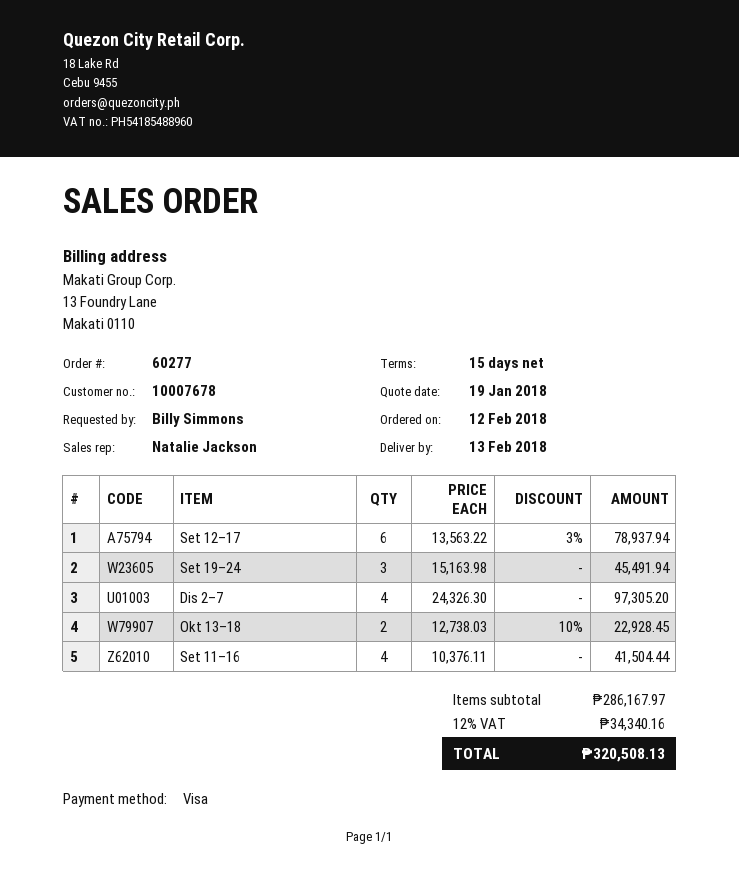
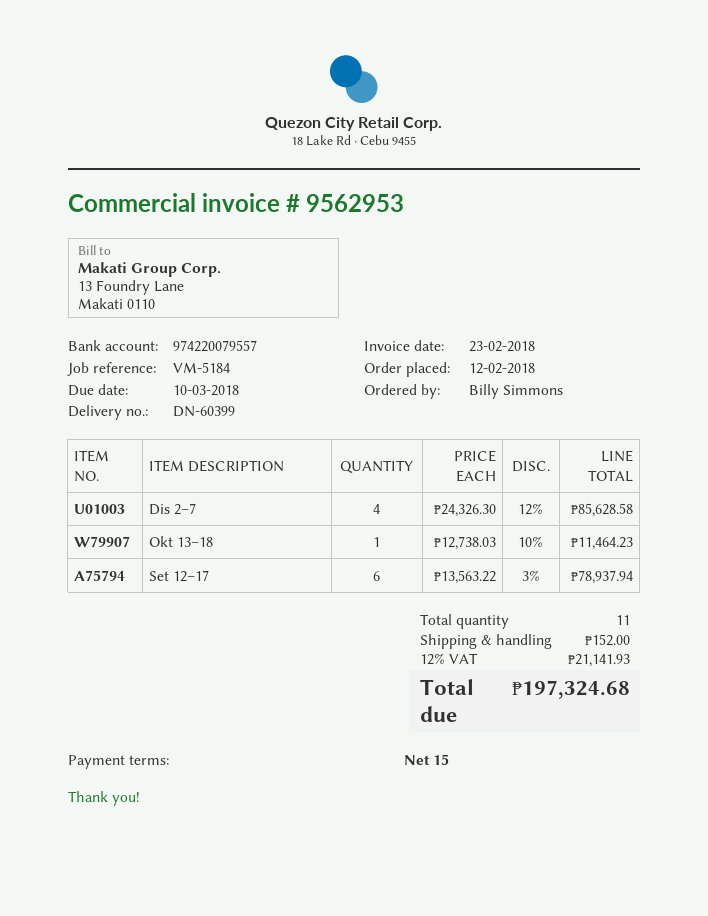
Set 19–24: 3 x 15163.98 = 45491.94 -> none
Dis 2–7: 4 x 24326.30 = 97305.20 -> 4 x 24326.30 - 12% = 85628.58
Okt 13–18: 2 x 12738.03 - 10% = 22928.45 -> 1 x 12738.03 - 10% = 11464.23
Set 11–16: 4 x 10376.11 = 41504.44 -> none
shipping: none -> 152.00
tax: 12% = 34340.16 -> 12% = 21141.93
total: 320508.13 -> 197324.68

